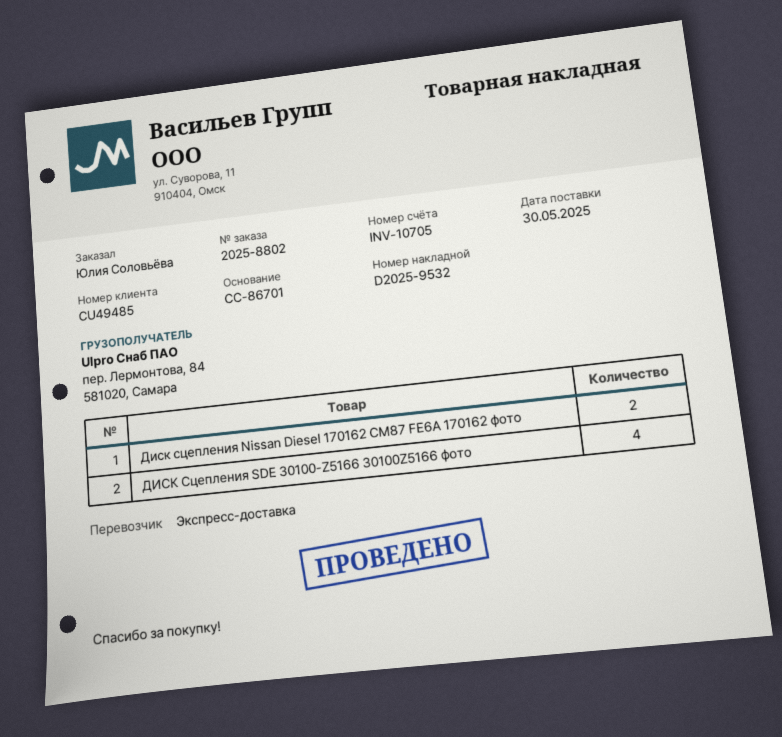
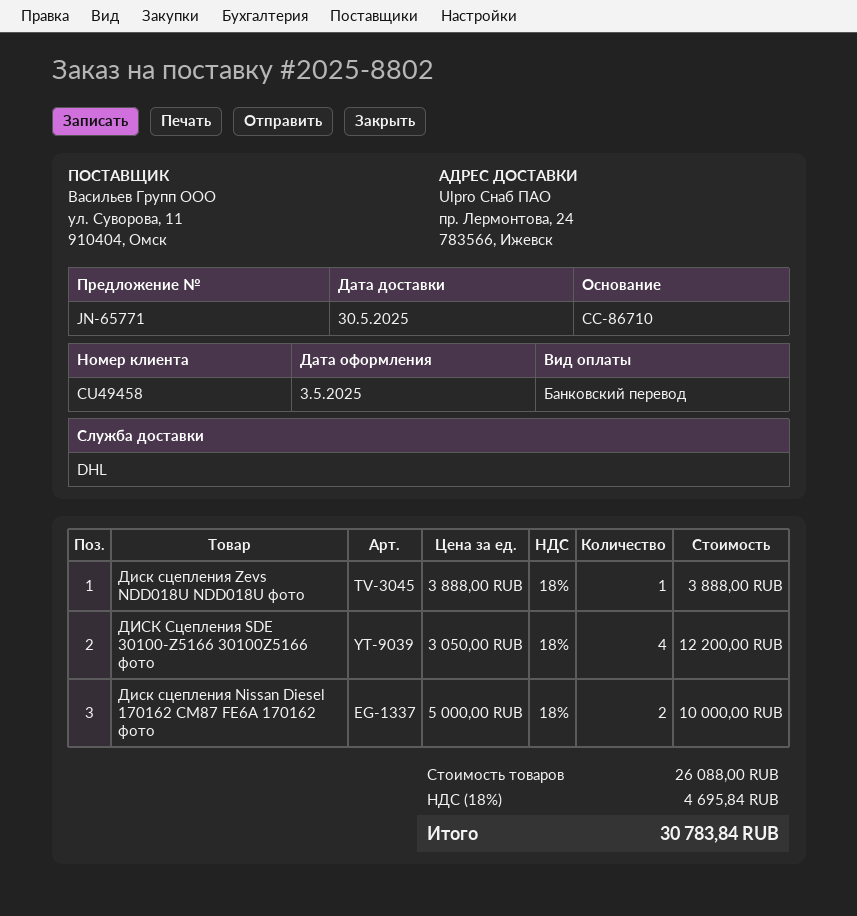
customer number: CU49485 -> CU49458
reference: CC-86701 -> CC-86710
shipping method: express -> DHL
ship to: пер. Лермонтова, 84, 581020, Самара -> пр. Лермонтова, 24, 783566, Ижевск
Диск сцепления Zevs NDD018U NDD018U фото: none -> 1

